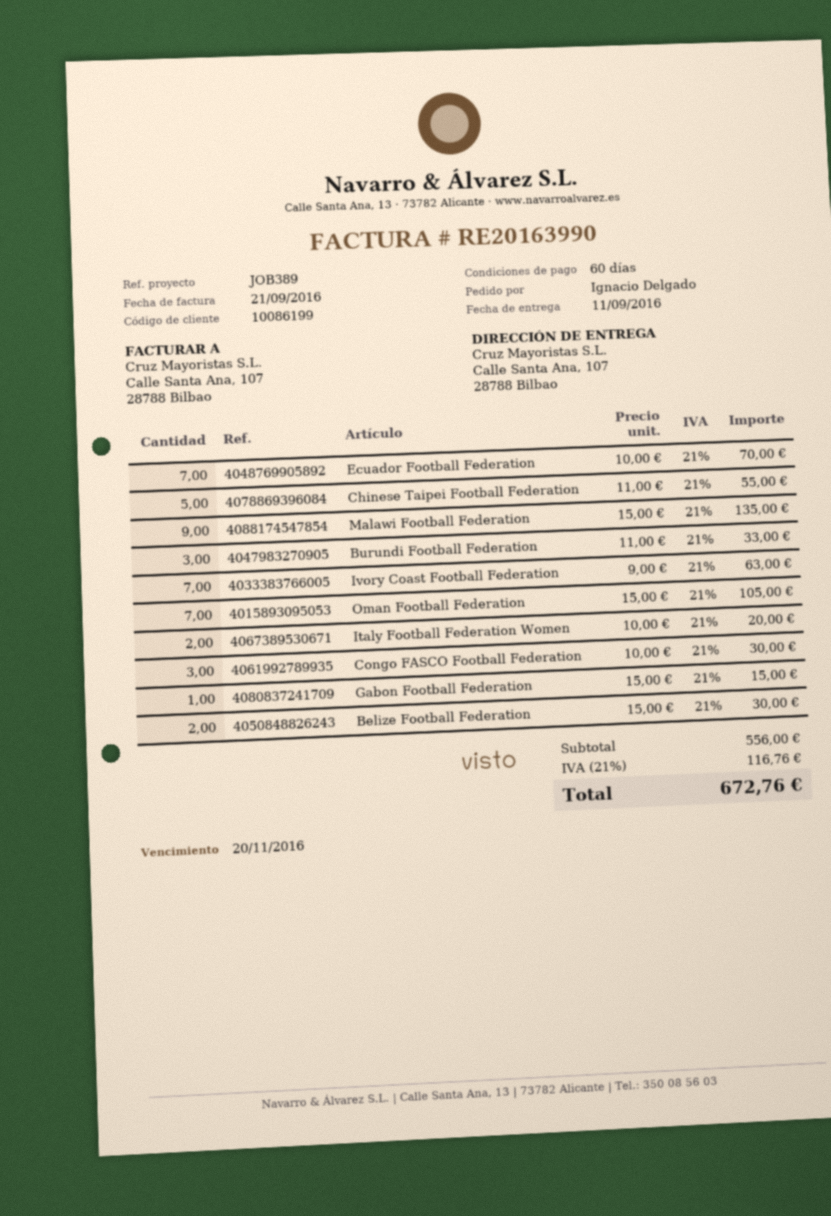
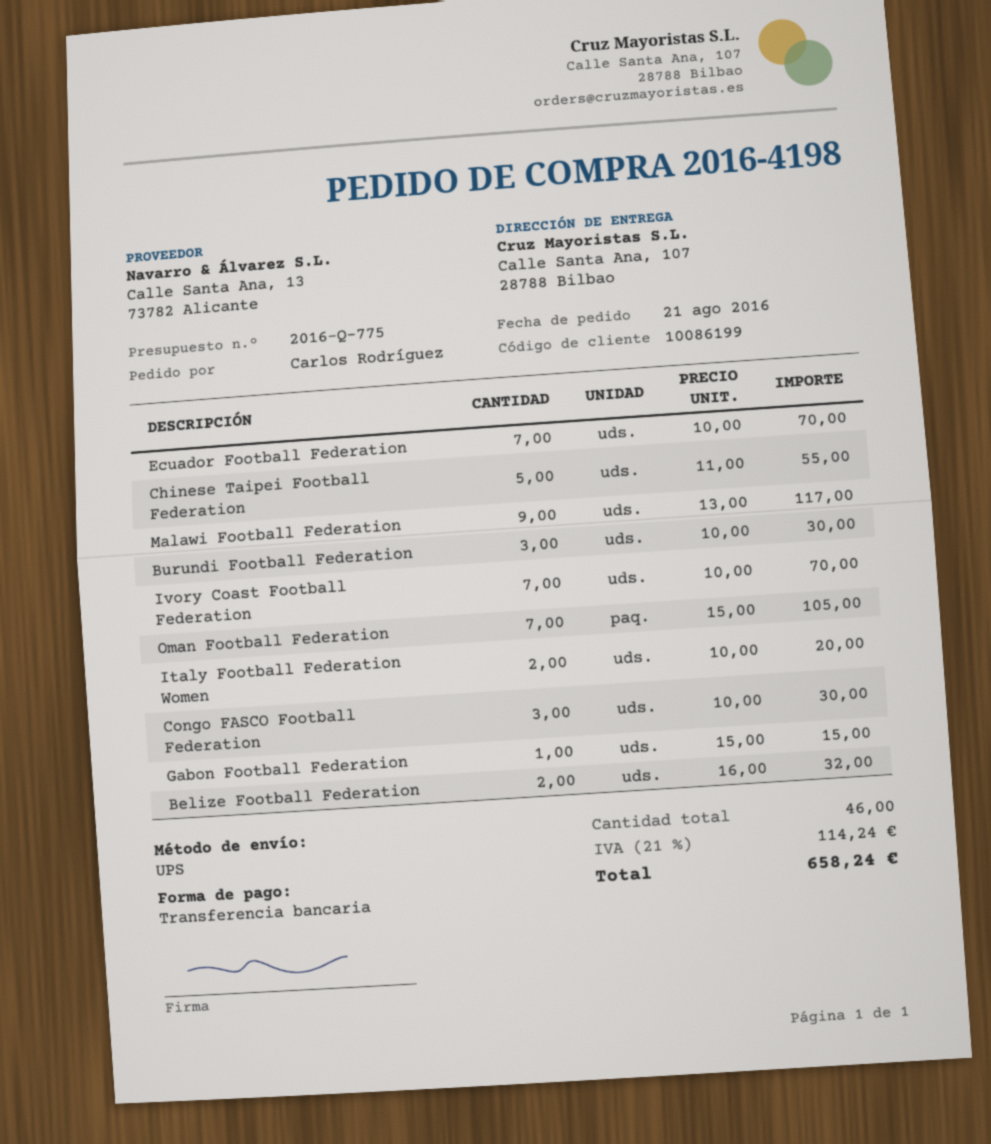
ordered by: Ignacio Delgado -> Carlos Rodríguez
Malawi Football Federation: 9 x 15.00 = 135.00 -> 9 x 13.00 = 117.00
Burundi Football Federation: 3 x 11.00 = 33.00 -> 3 x 10.00 = 30.00
Ivory Coast Football Federation: 7 x 9.00 = 63.00 -> 7 x 10.00 = 70.00
Belize Football Federation: 2 x 15.00 = 30.00 -> 2 x 16.00 = 32.00
tax: 21% = 116.76 -> 21% = 114.24
total: 672.76 -> 658.24

